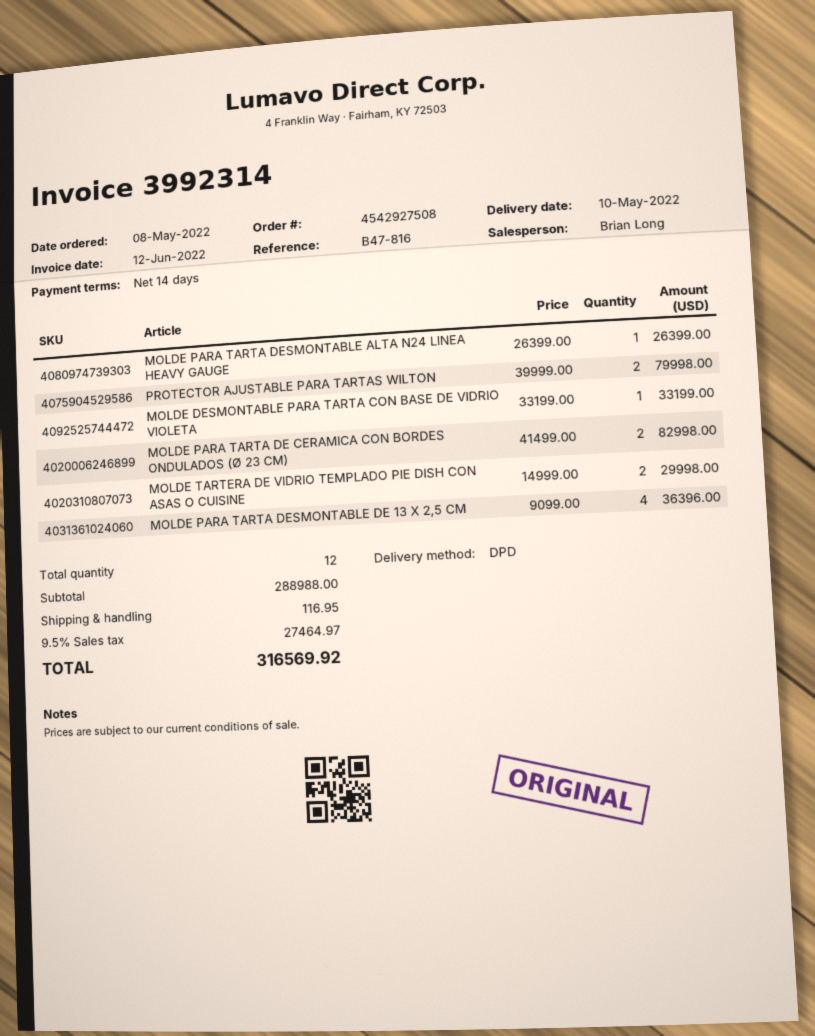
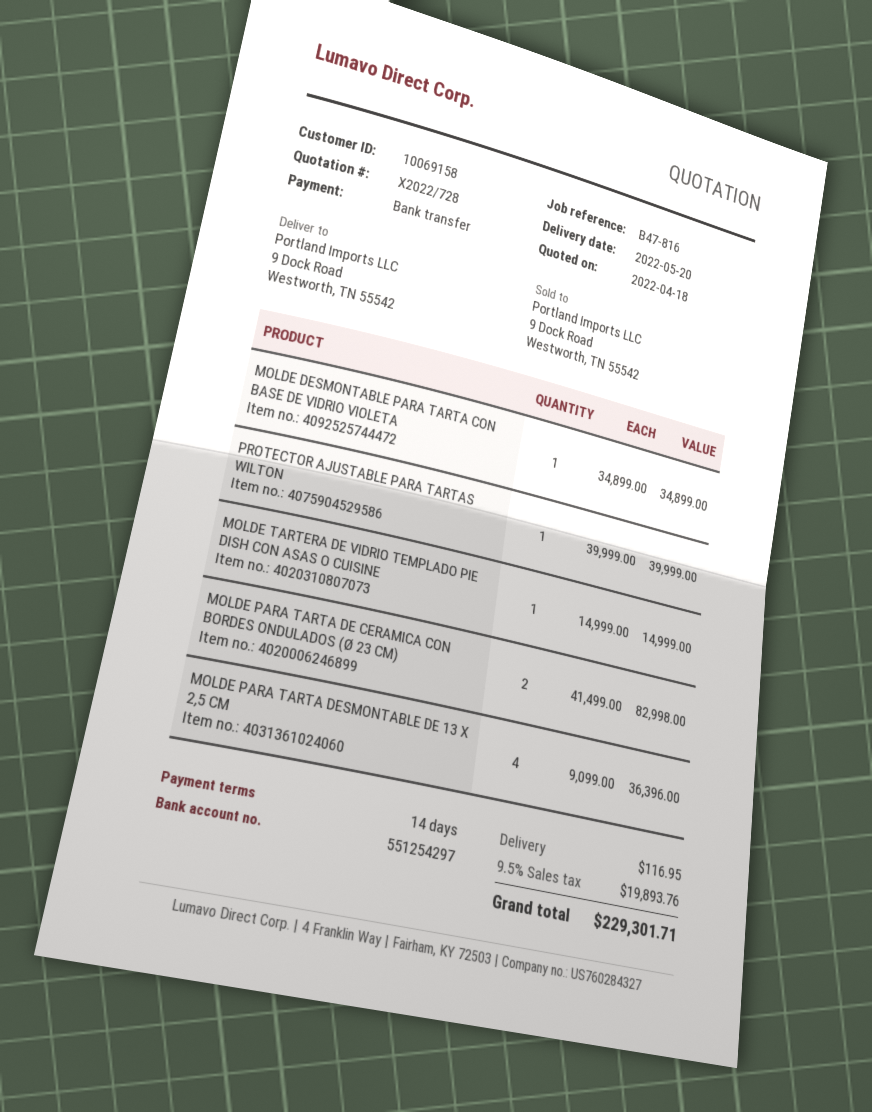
delivery date: 2022-05-10 -> 2022-05-20
MOLDE PARA TARTA DESMONTABLE ALTA N24 LINEA HEAVY GAUGE: 1 x 26399.00 = 26399.00 -> none
PROTECTOR AJUSTABLE PARA TARTAS WILTON: 2 x 39999.00 = 79998.00 -> 1 x 39999.00 = 39999.00
MOLDE DESMONTABLE PARA TARTA CON BASE DE VIDRIO VIOLETA: 1 x 33199.00 = 33199.00 -> 1 x 34899.00 = 34899.00
MOLDE TARTERA DE VIDRIO TEMPLADO PIE DISH CON ASAS O CUISINE: 2 x 14999.00 = 29998.00 -> 1 x 14999.00 = 14999.00
tax: 9.5% = 27464.97 -> 9.5% = 19893.76
total: 316569.92 -> 229301.71

